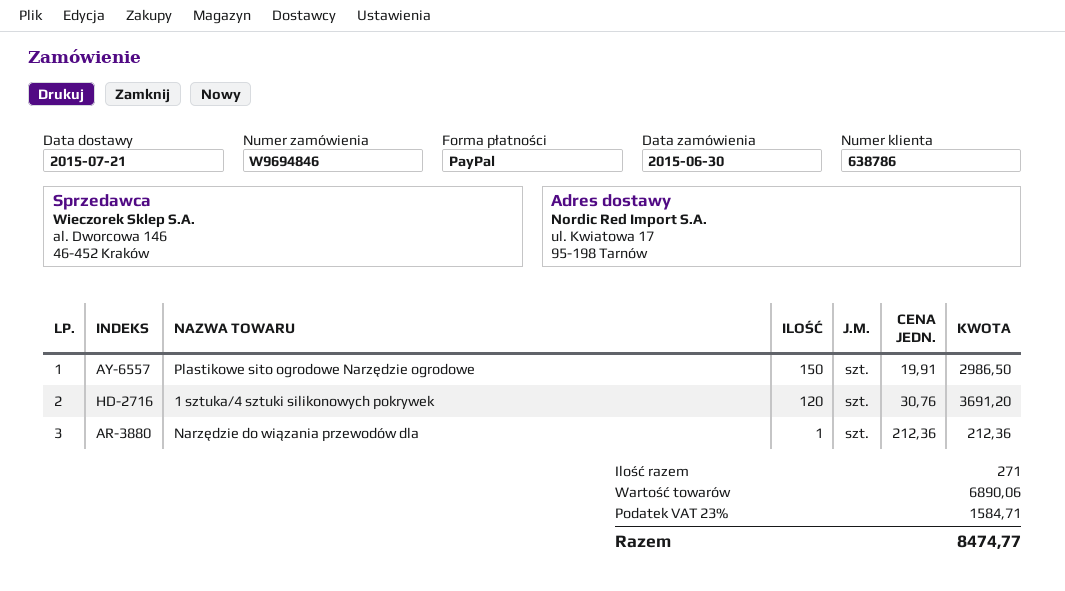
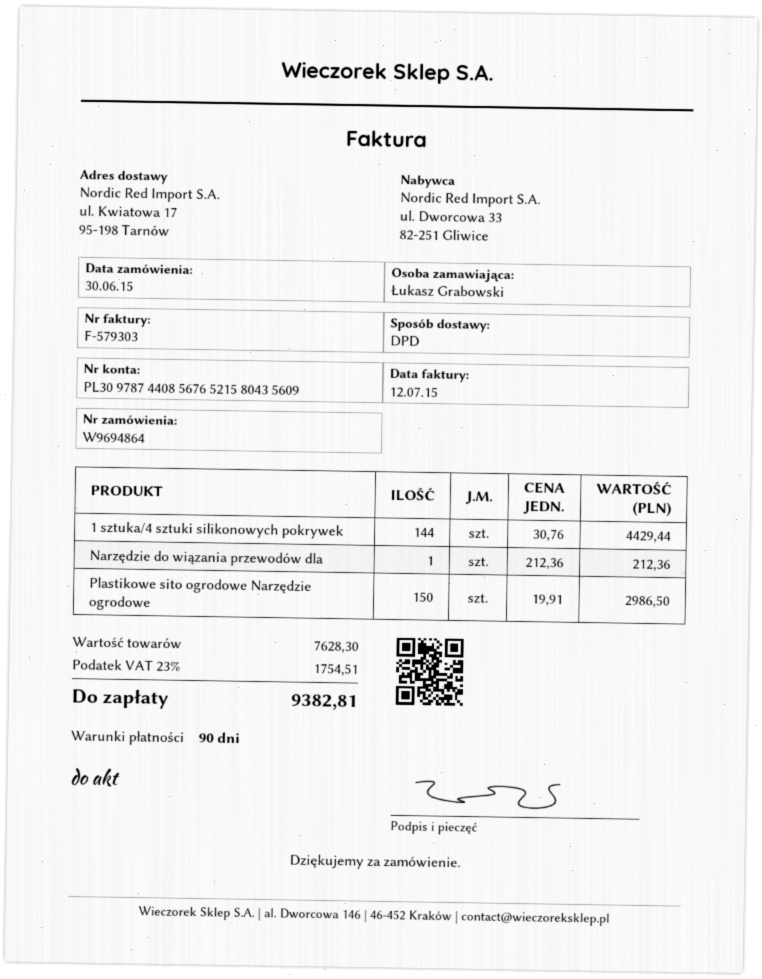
order number: W9694846 -> W9694864
1 sztuka/4 sztuki silikonowych pokrywek: 120 x 30.76 = 3691.20 -> 144 x 30.76 = 4429.44
subtotal: 6890.06 -> 7628.30
tax: 23% = 1584.71 -> 23% = 1754.51
total: 8474.77 -> 9382.81

